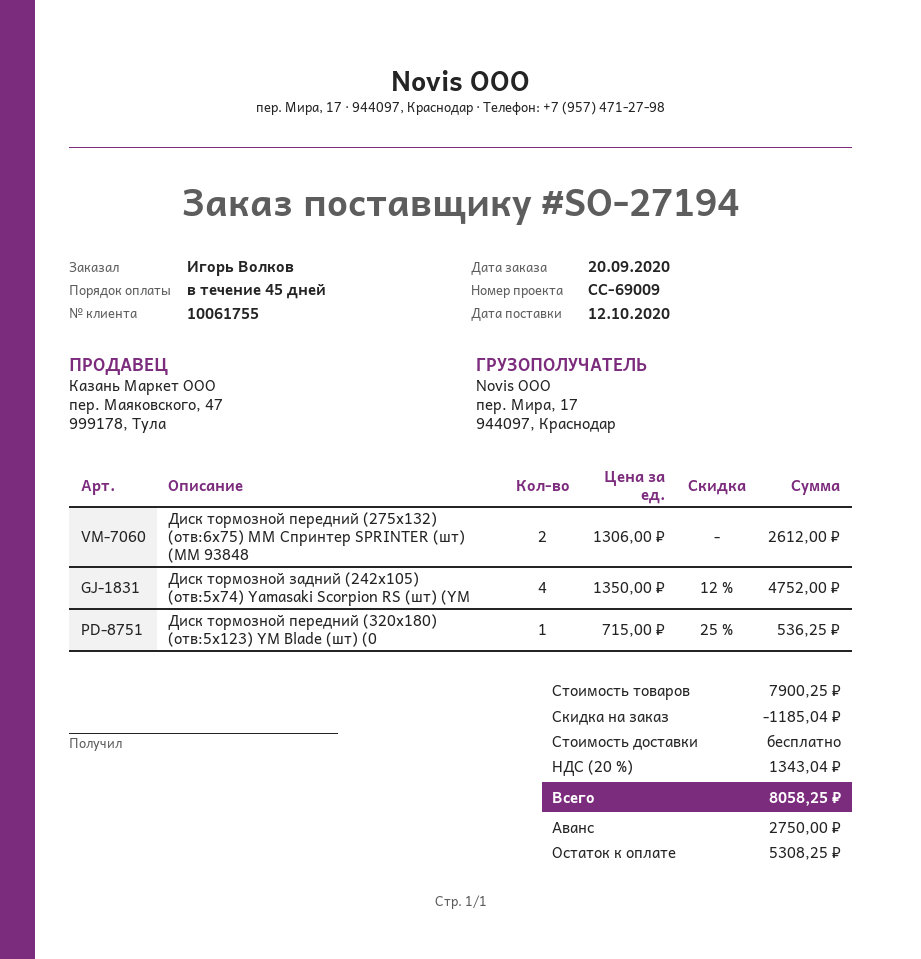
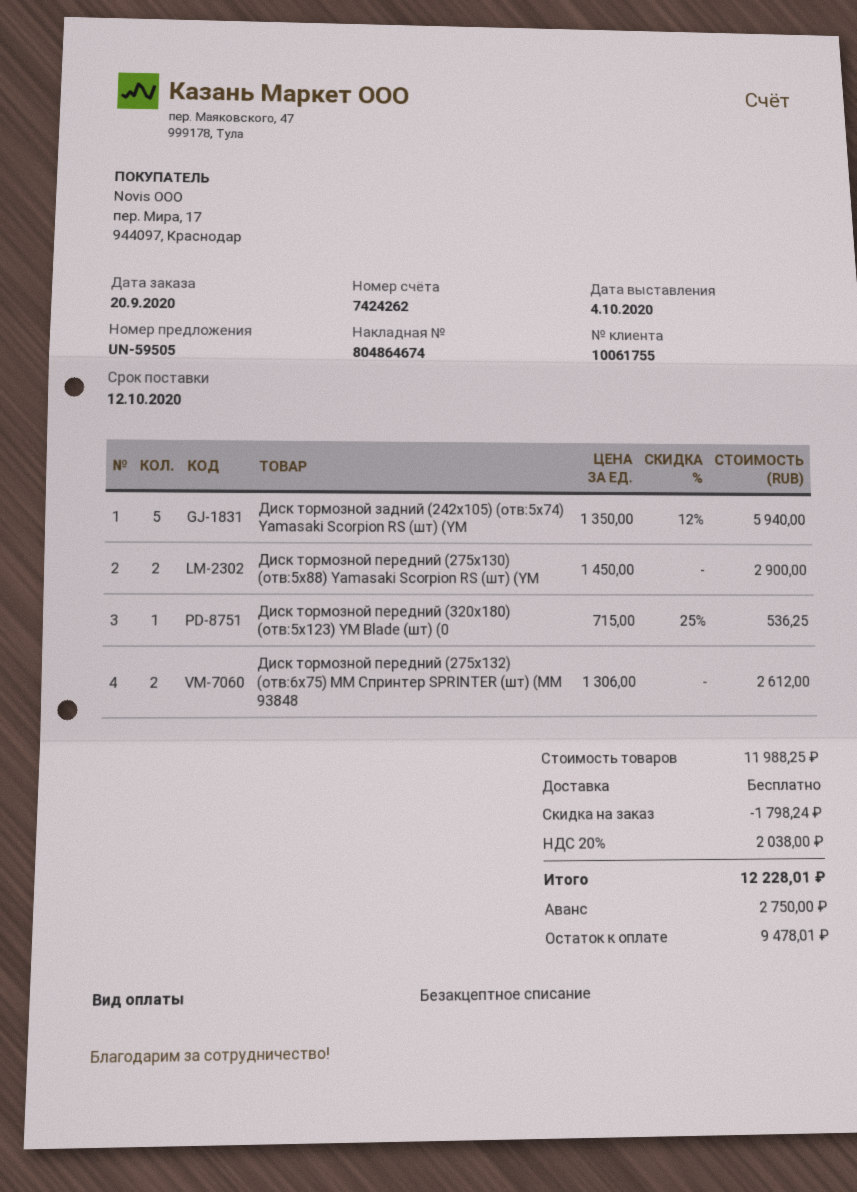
Диск тормозной задний (242x105) (отв:5x74) Yamasaki Scorpion RS (шт) (YM: 4 x 1350.00 - 12% = 4752.00 -> 5 x 1350.00 - 12% = 5940.00
Диск тормозной передний (275x130) (отв:5x88) Yamasaki Scorpion RS (шт) (YM: none -> 2 x 1450.00 = 2900.00
subtotal: 7900.25 -> 11988.25
discount: 1185.04 -> 1798.24
tax: 20% = 1343.04 -> 20% = 2038.00
total: 8058.25 -> 12228.01
balance: 5308.25 -> 9478.01

